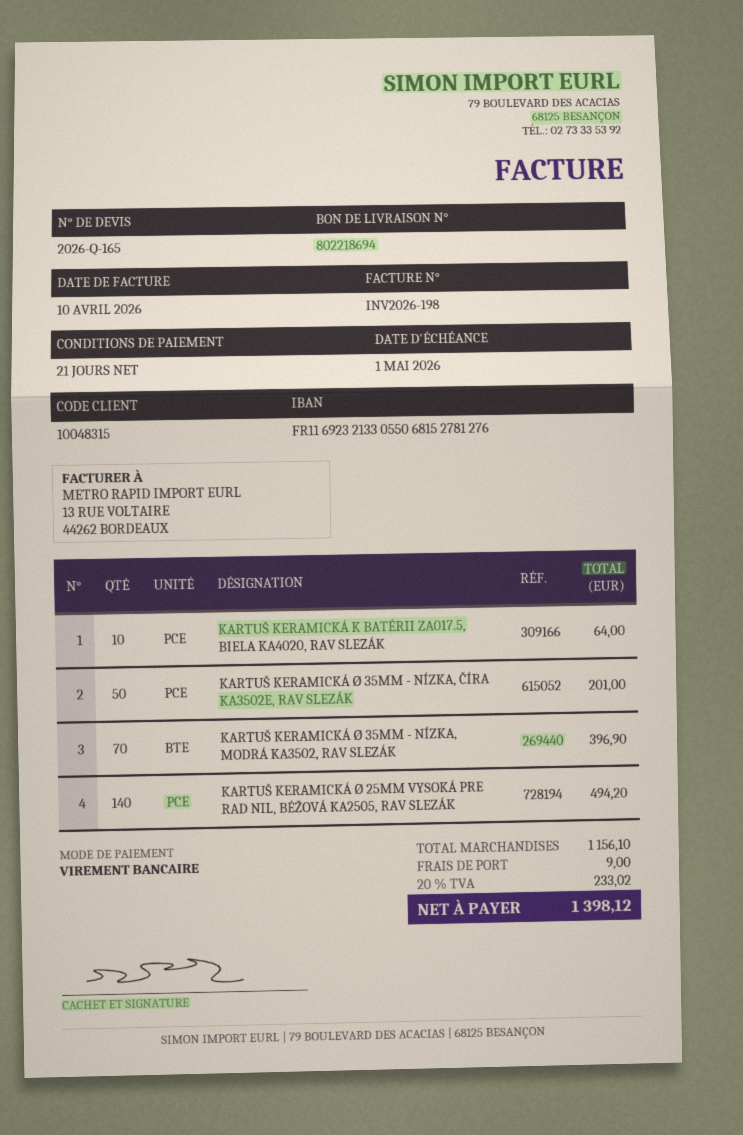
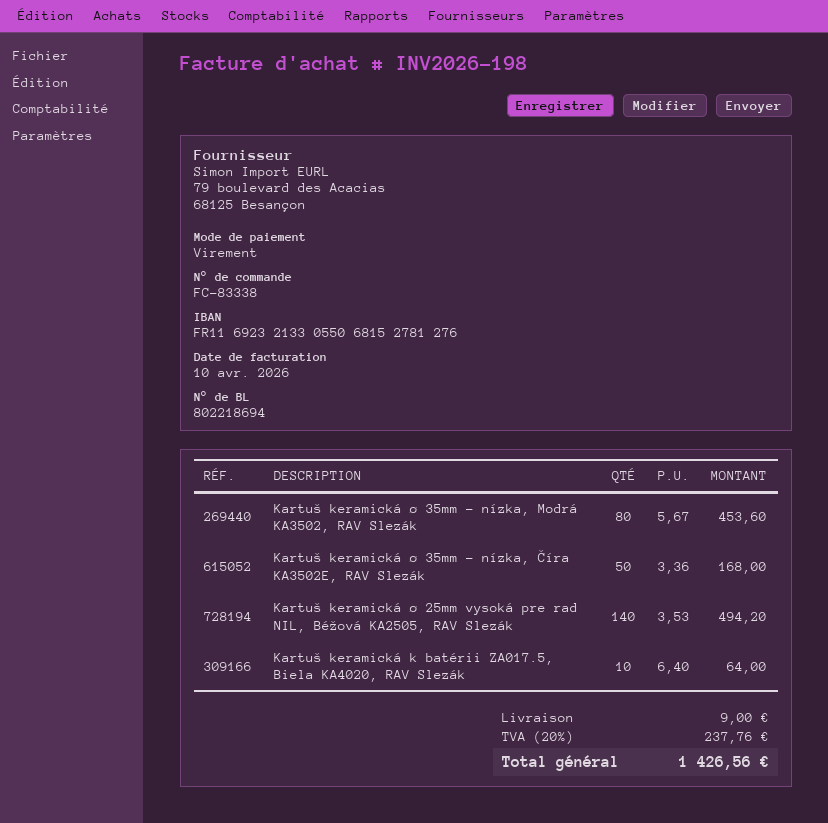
KARTUŠ KERAMICKÁ Ø 35MM - NÍZKA, ČÍRA KA3502E, RAV SLEZÁK: 50 for 201.00 -> 50 for 168.00
KARTUŠ KERAMICKÁ Ø 35MM - NÍZKA, MODRÁ KA3502, RAV SLEZÁK: 70 for 396.90 -> 80 for 453.60
tax: 20% = 233.02 -> 20% = 237.76
total: 1398.12 -> 1426.56

